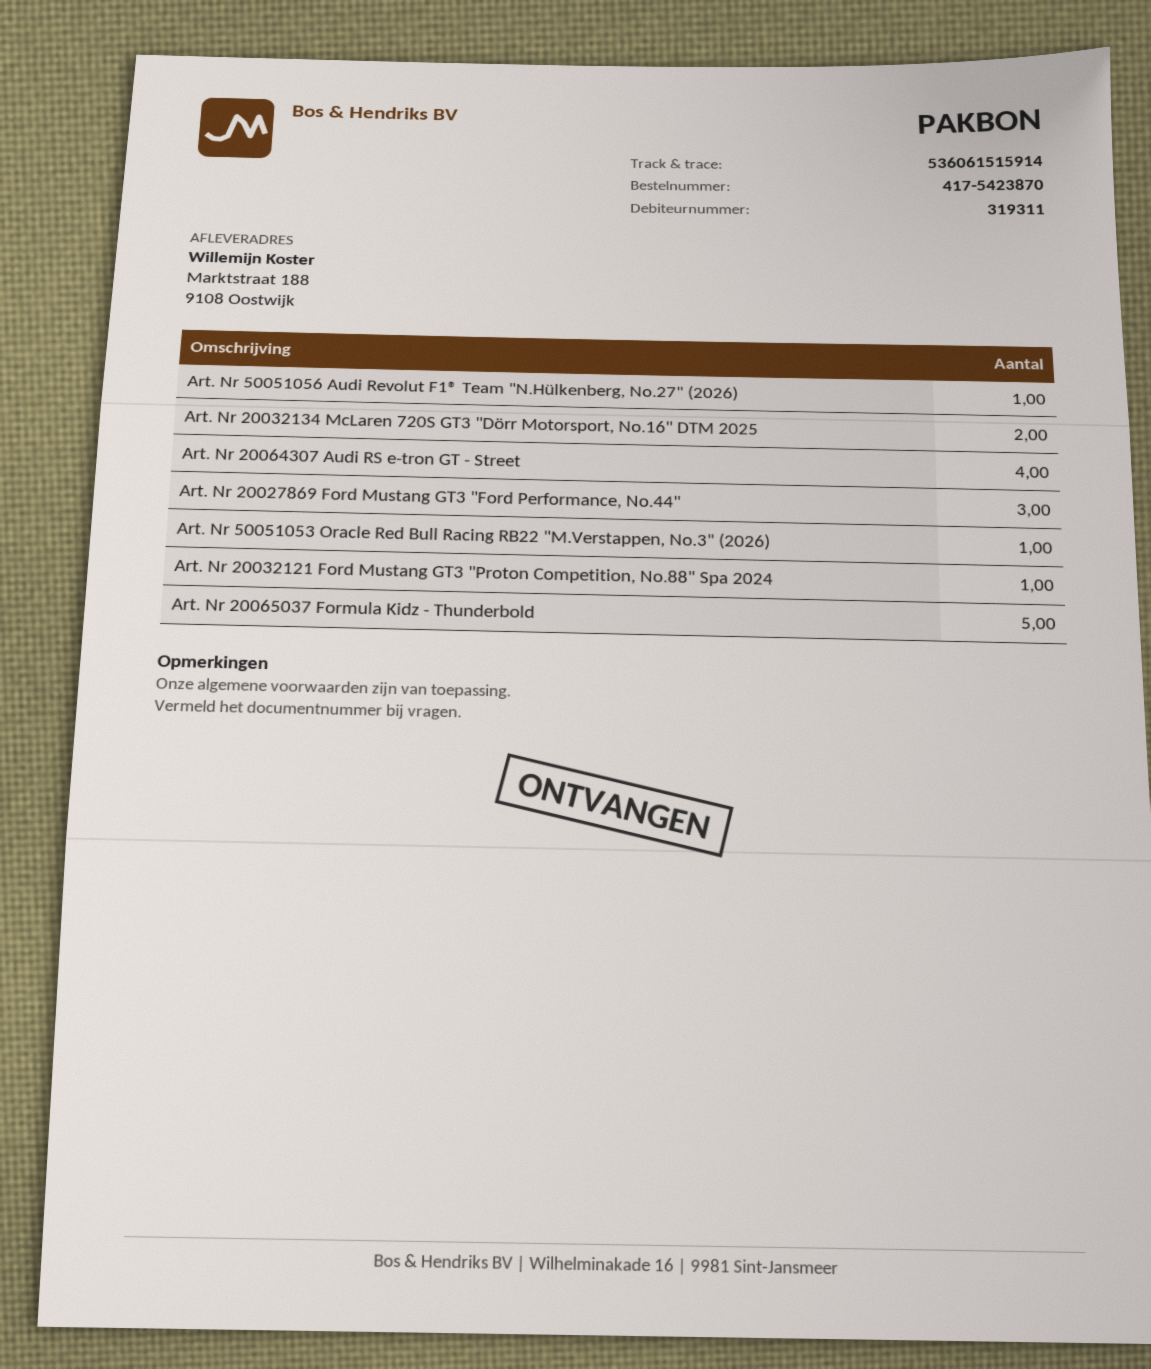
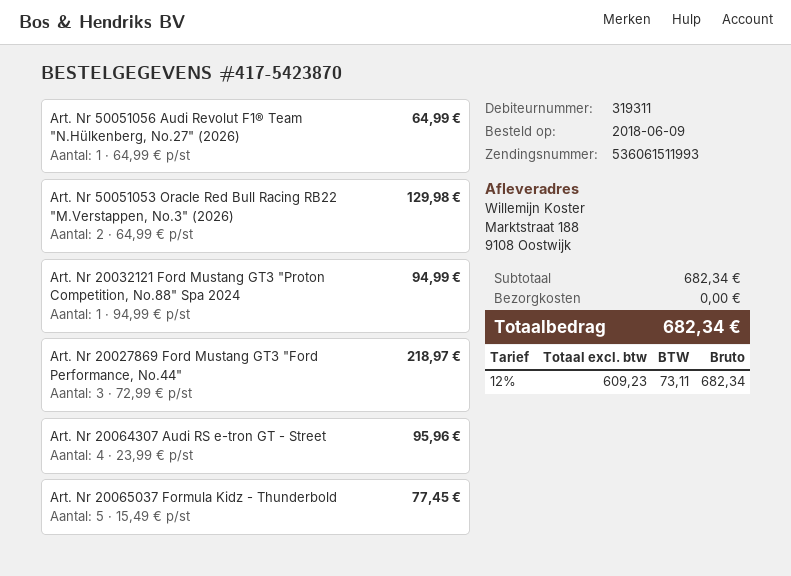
tracking number: 536061515914 -> 536061511993
Art. Nr 20032134 McLaren 720S GT3 "Dörr Motorsport, No.16" DTM 2025: 2 -> none
Art. Nr 50051053 Oracle Red Bull Racing RB22 "M.Verstappen, No.3" (2026): 1 -> 2

